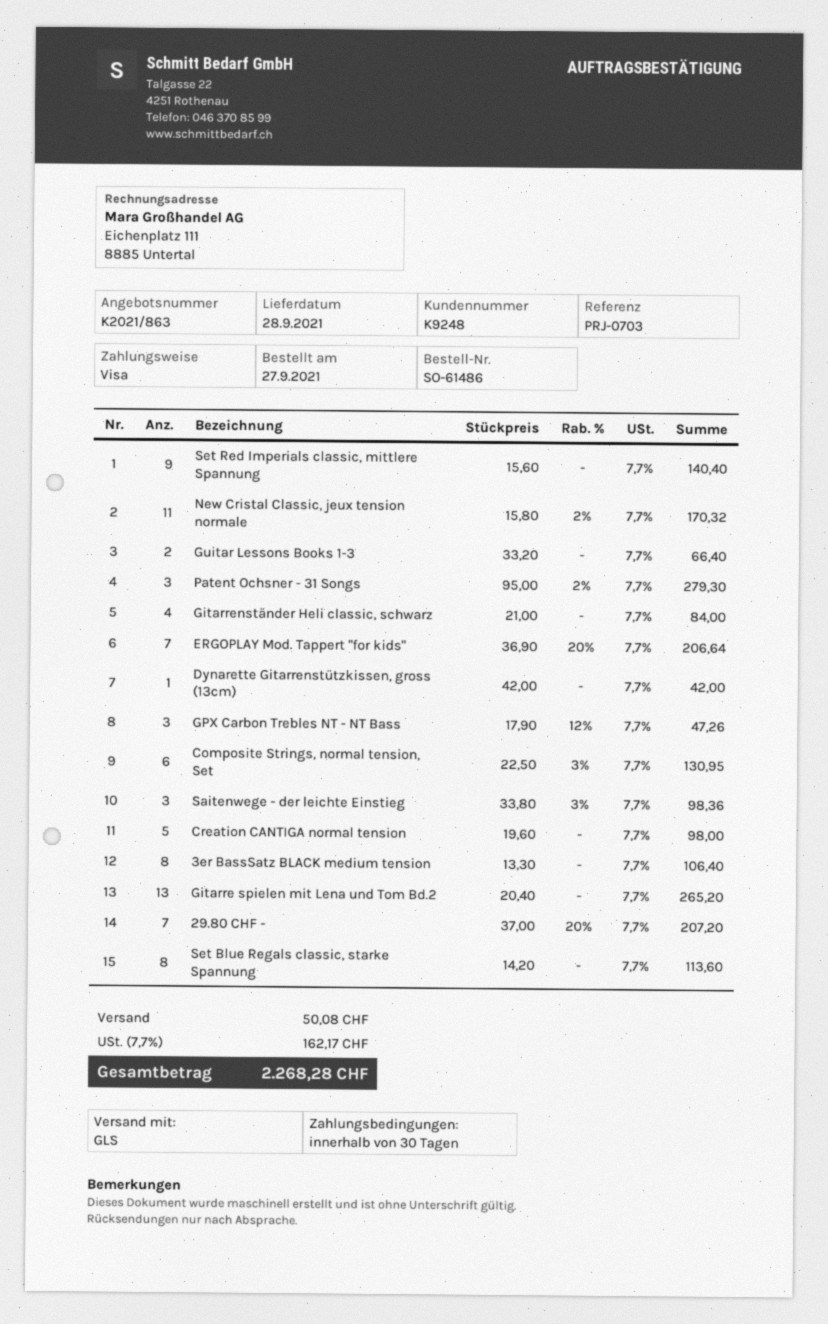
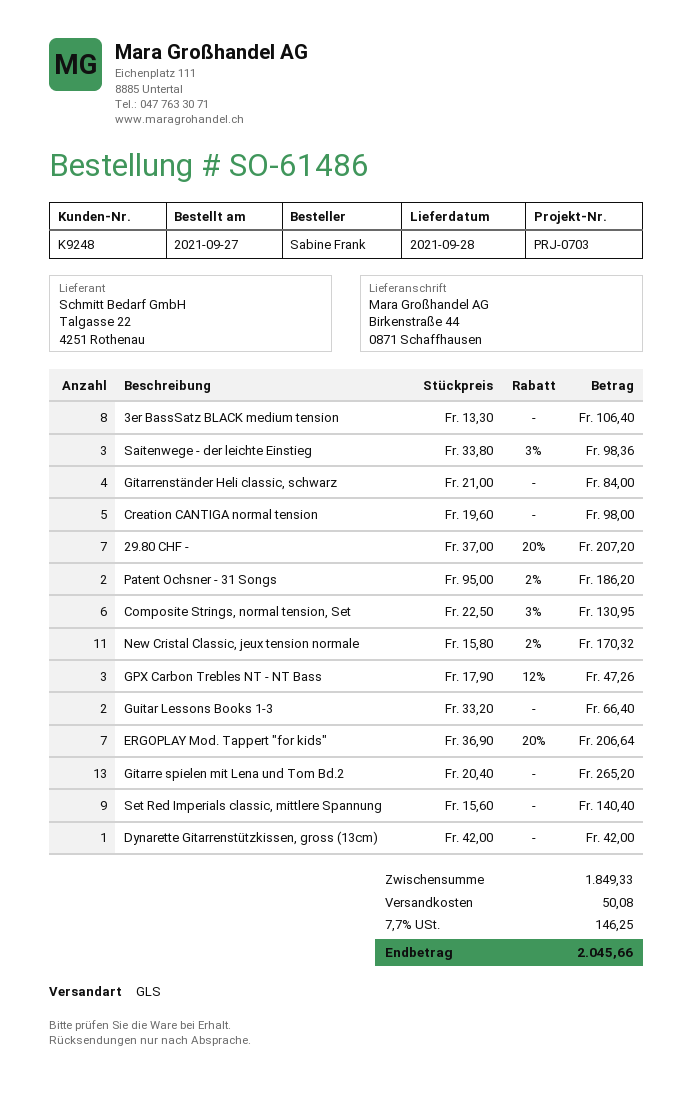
Patent Ochsner - 31 Songs: 3 x 95.00 - 2% = 279.30 -> 2 x 95.00 - 2% = 186.20
Set Blue Regals classic, starke Spannung: 8 x 14.20 = 113.60 -> none
tax: 7.7% = 162.17 -> 7.7% = 146.25
total: 2268.28 -> 2045.66

